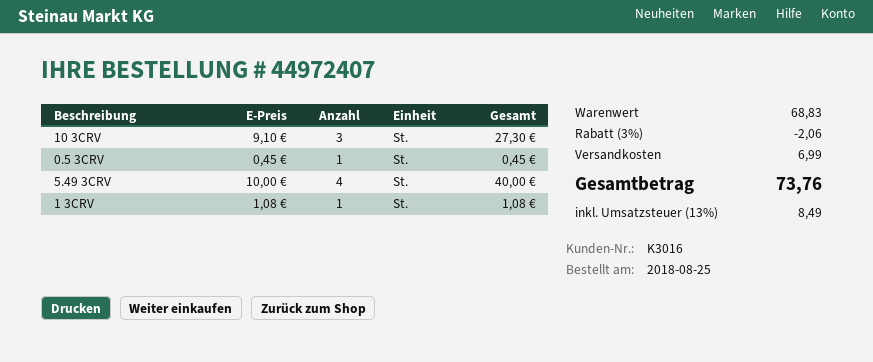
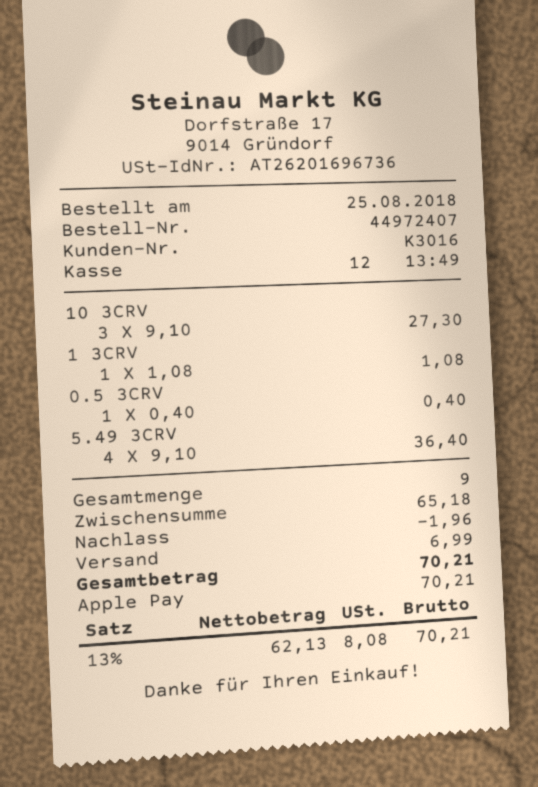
0.5 3CRV: 1 x 0.45 = 0.45 -> 1 x 0.40 = 0.40
5.49 3CRV: 4 x 10.00 = 40.00 -> 4 x 9.10 = 36.40
subtotal: 68.83 -> 65.18
discount: 2.06 -> 1.96
tax: 13% = 8.49 -> 13% = 8.08
total: 73.76 -> 70.21

